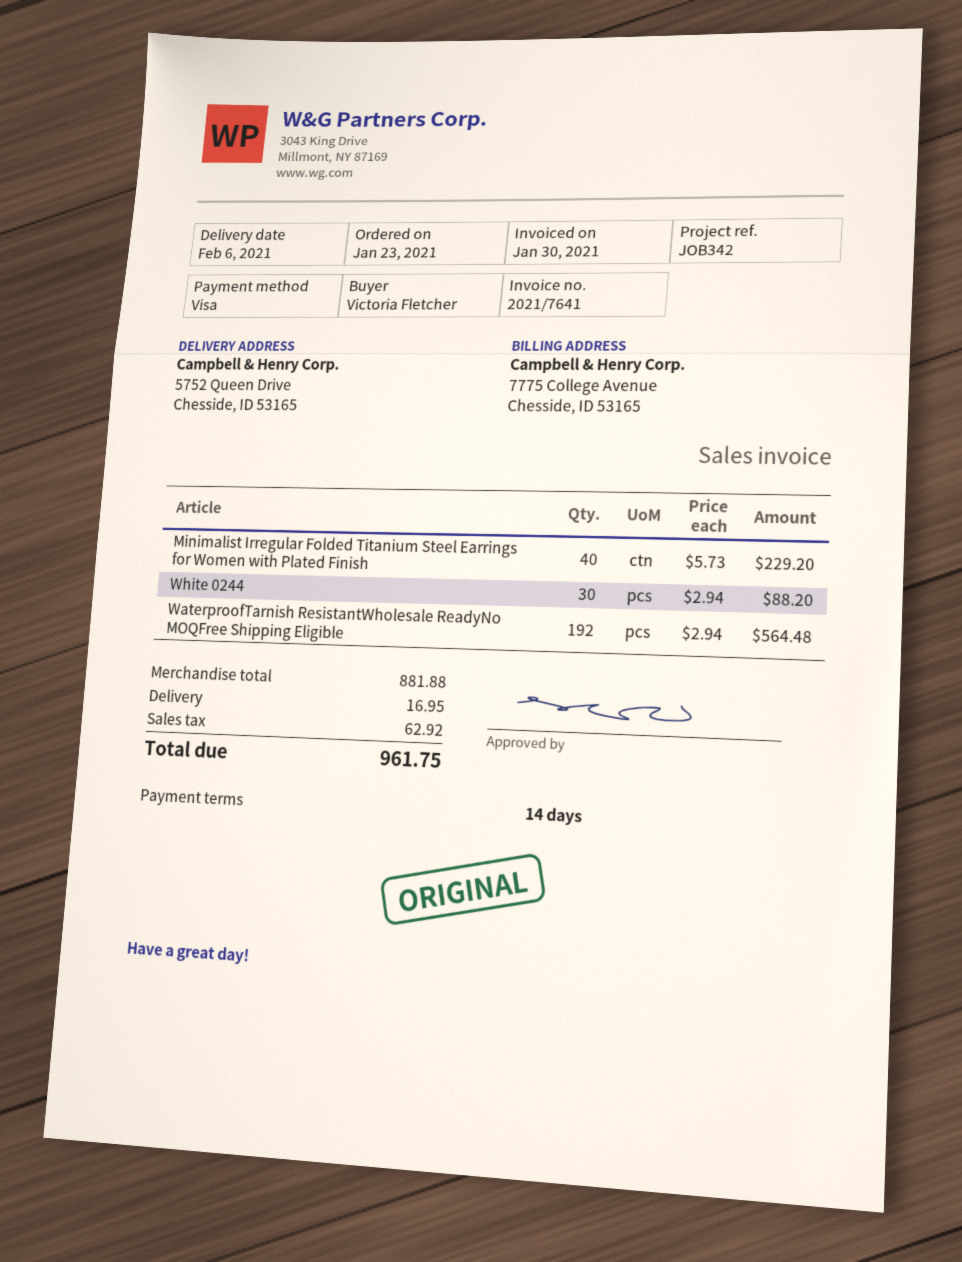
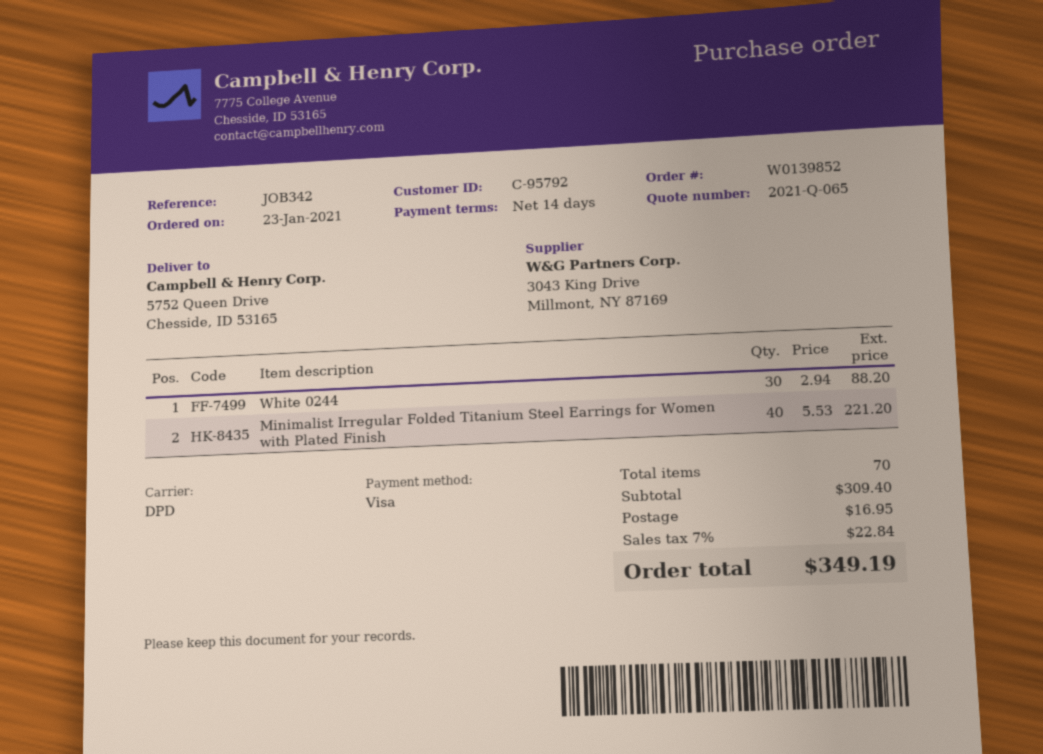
Minimalist Irregular Folded Titanium Steel Earrings for Women with Plated Finish: 40 x 5.73 = 229.20 -> 40 x 5.53 = 221.20
WaterproofTarnish ResistantWholesale ReadyNo MOQFree Shipping Eligible: 192 x 2.94 = 564.48 -> none
subtotal: 881.88 -> 309.40
tax: 62.92 -> 22.84
total: 961.75 -> 349.19

